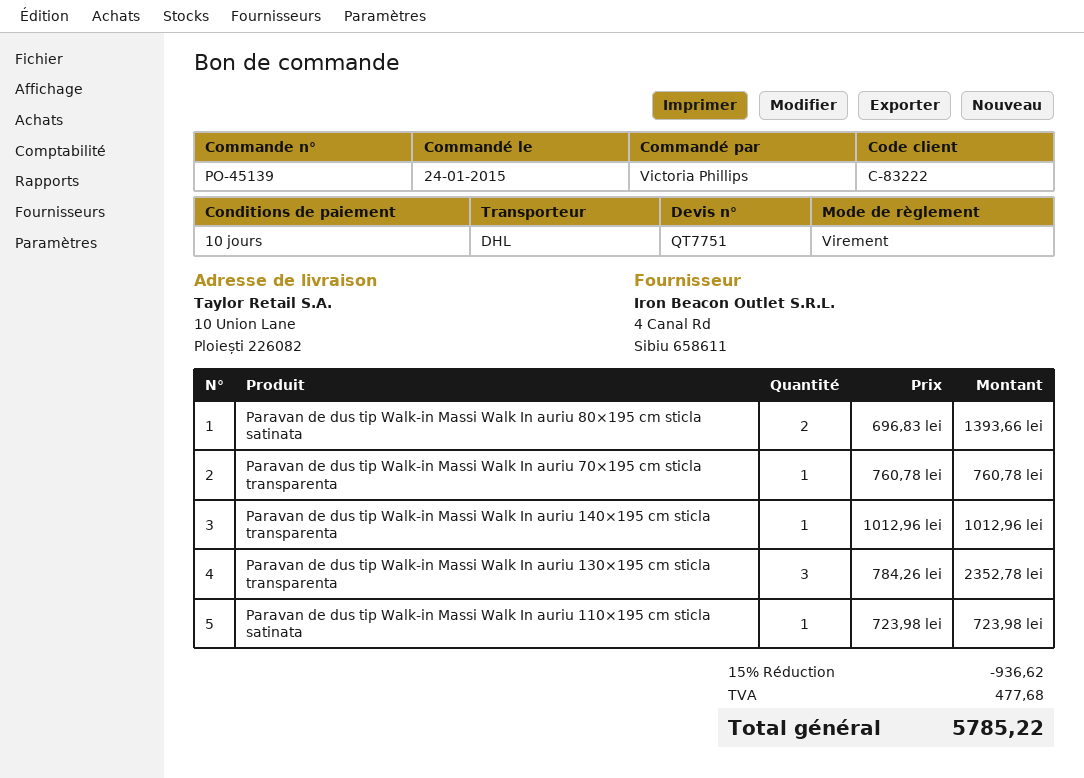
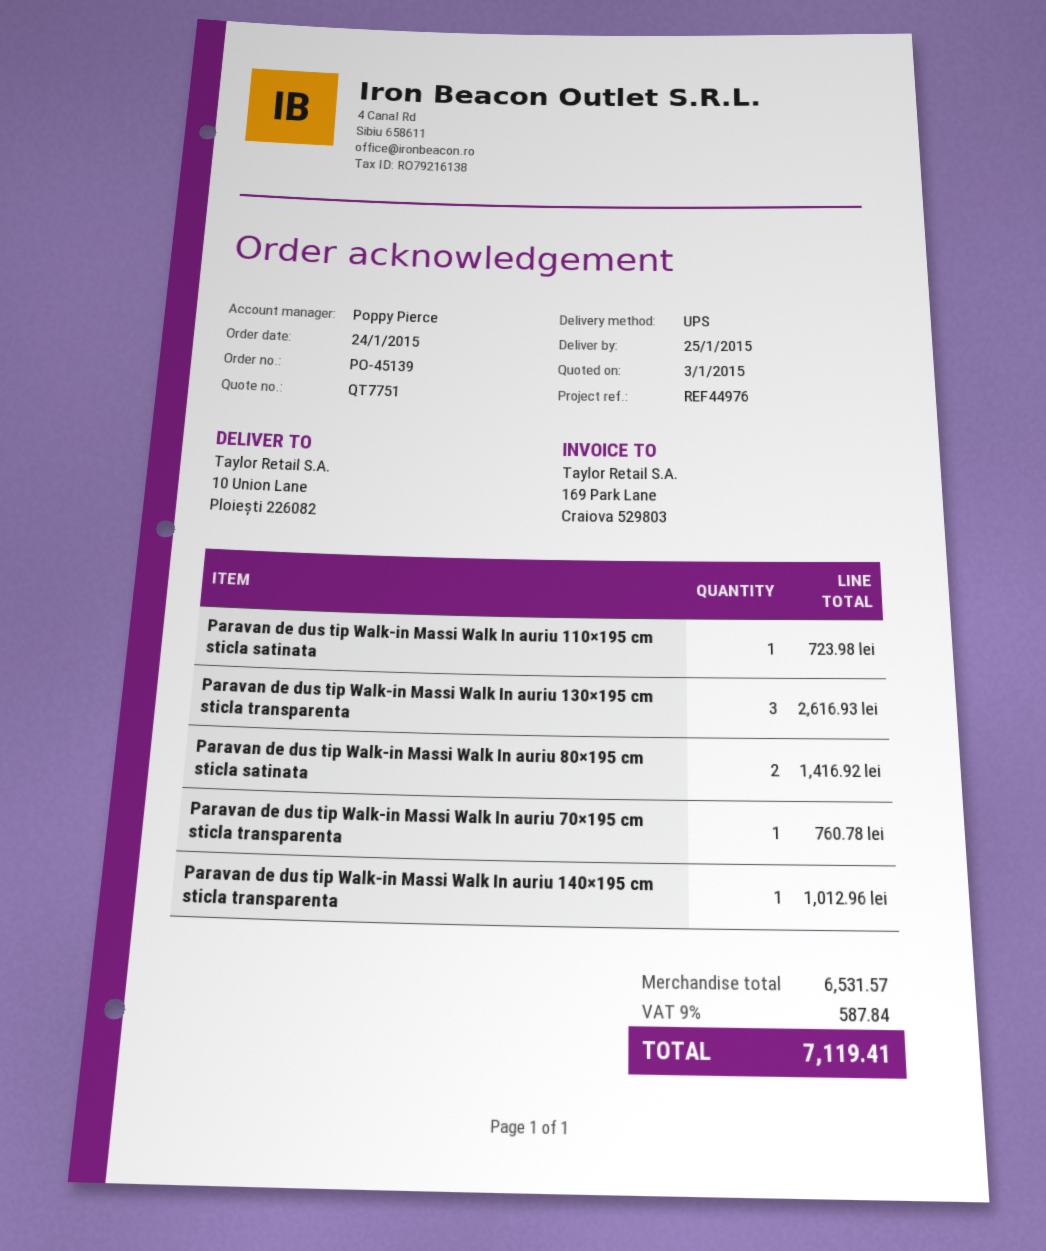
shipping method: DHL -> UPS
Paravan de dus tip Walk-in Massi Walk In auriu 80×195 cm sticla satinata: 2 for 1393.66 -> 2 for 1416.92
Paravan de dus tip Walk-in Massi Walk In auriu 130×195 cm sticla transparenta: 3 for 2352.78 -> 3 for 2616.93
discount: 15% = 936.62 -> none
tax: 477.68 -> 587.84
total: 5785.22 -> 7119.41

